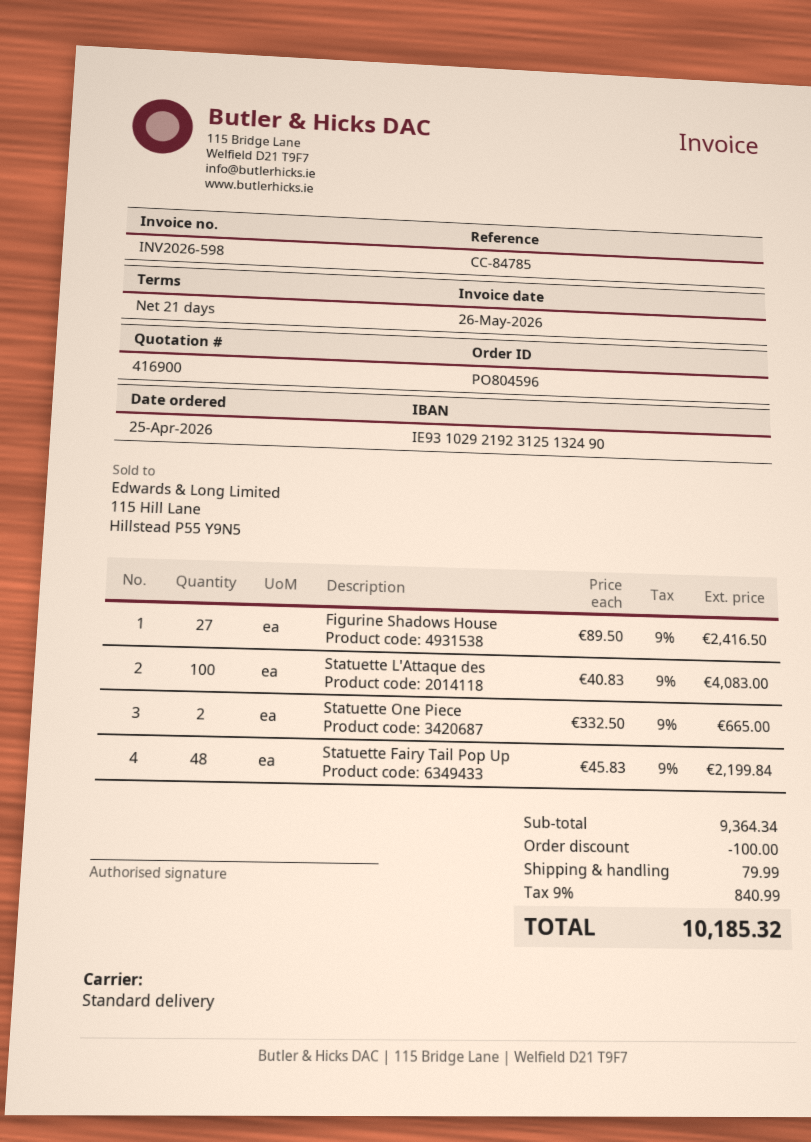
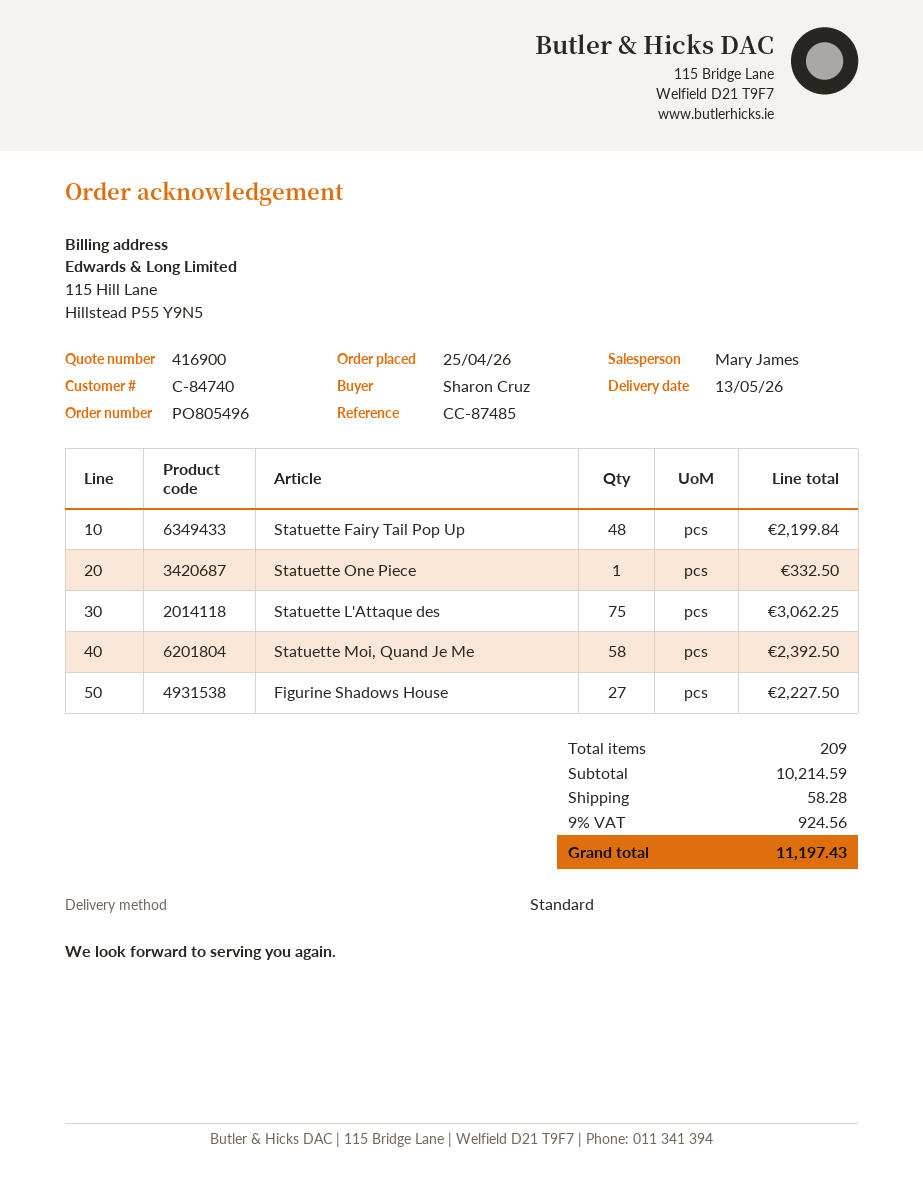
order number: PO804596 -> PO805496
reference: CC-84785 -> CC-87485
Figurine Shadows House: 27 for 2416.50 -> 27 for 2227.50
Statuette L'Attaque des: 100 for 4083.00 -> 75 for 3062.25
Statuette One Piece: 2 for 665.00 -> 1 for 332.50
Statuette Moi, Quand Je Me: none -> 58 for 2392.50
subtotal: 9364.34 -> 10214.59
discount: 100.00 -> none
shipping: 79.99 -> 58.28
tax: 9% = 840.99 -> 9% = 924.56
total: 10185.32 -> 11197.43

